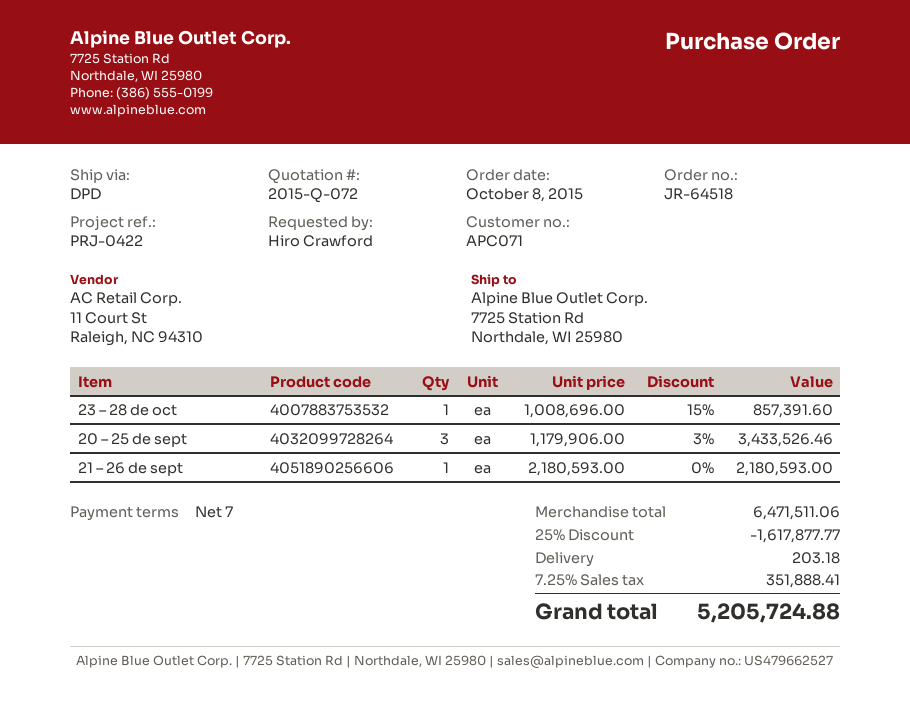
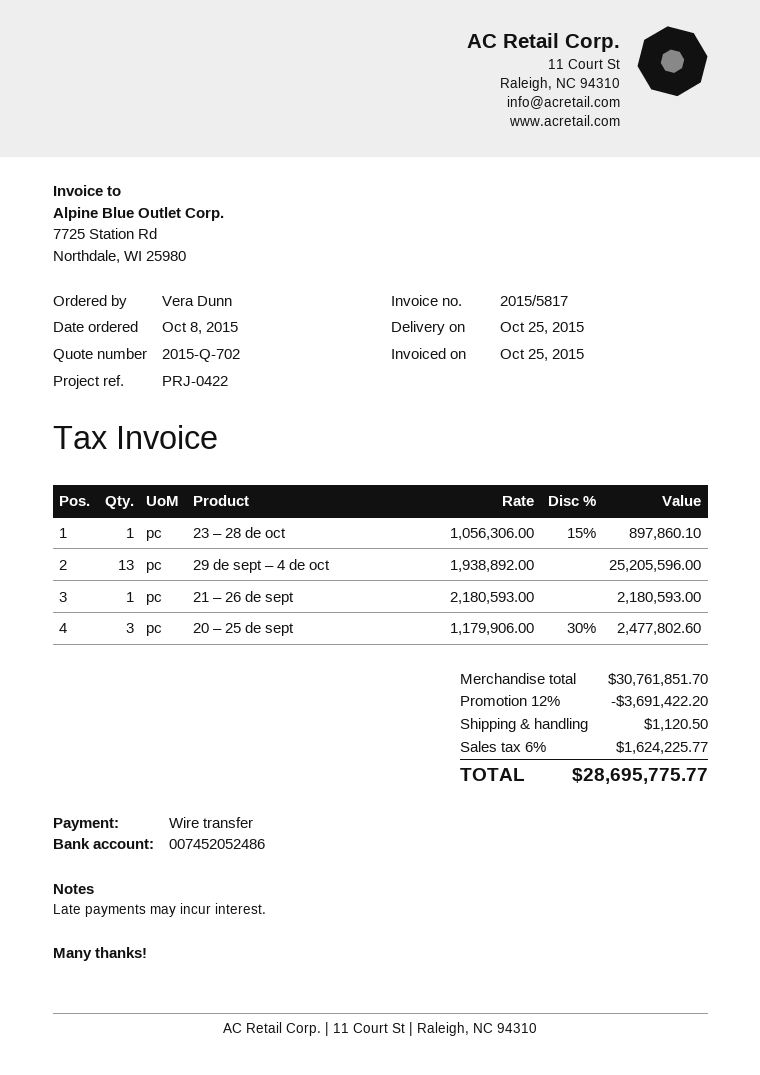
quote number: 2015-Q-072 -> 2015-Q-702
ordered by: Hiro Crawford -> Vera Dunn
23 – 28 de oct: 1 x 1008696.00 - 15% = 857391.60 -> 1 x 1056306.00 - 15% = 897860.10
20 – 25 de sept: 3 x 1179906.00 - 3% = 3433526.46 -> 3 x 1179906.00 - 30% = 2477802.60
29 de sept – 4 de oct: none -> 13 x 1938892.00 = 25205596.00
subtotal: 6471511.06 -> 30761851.70
discount: 25% = 1617877.77 -> 12% = 3691422.20
shipping: 203.18 -> 1120.50
tax: 7.25% = 351888.41 -> 6% = 1624225.77
total: 5205724.88 -> 28695775.77

